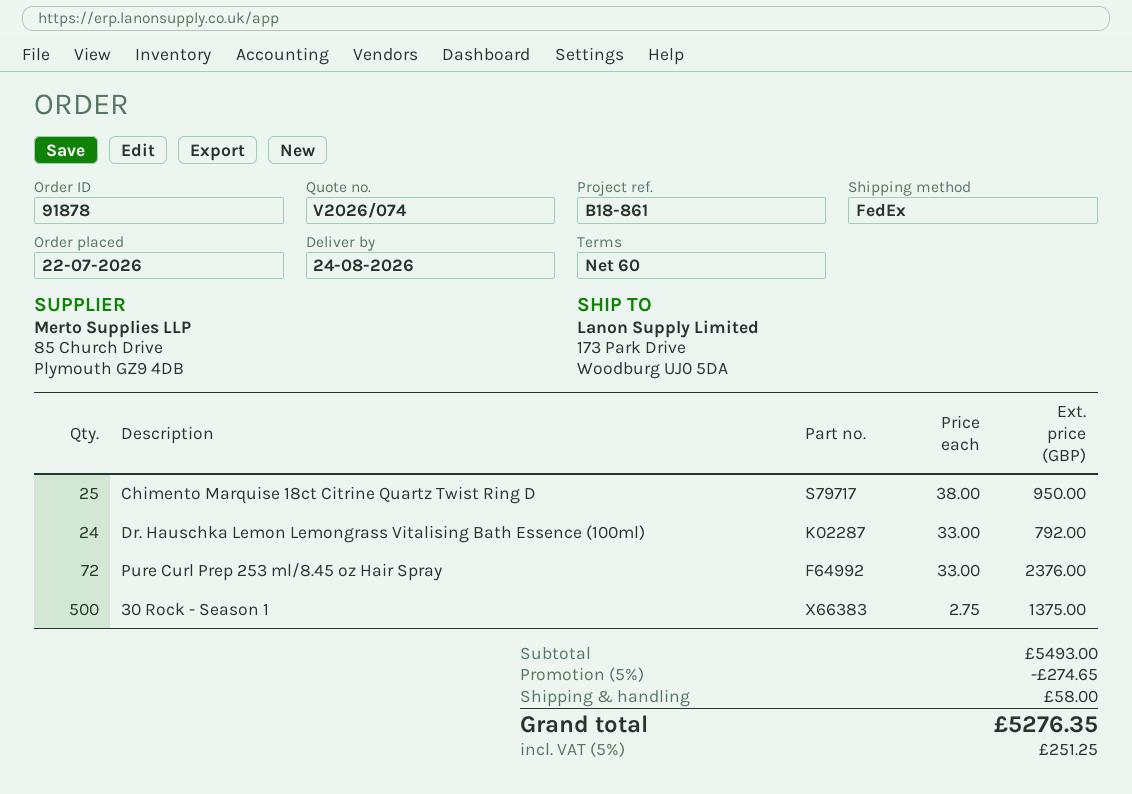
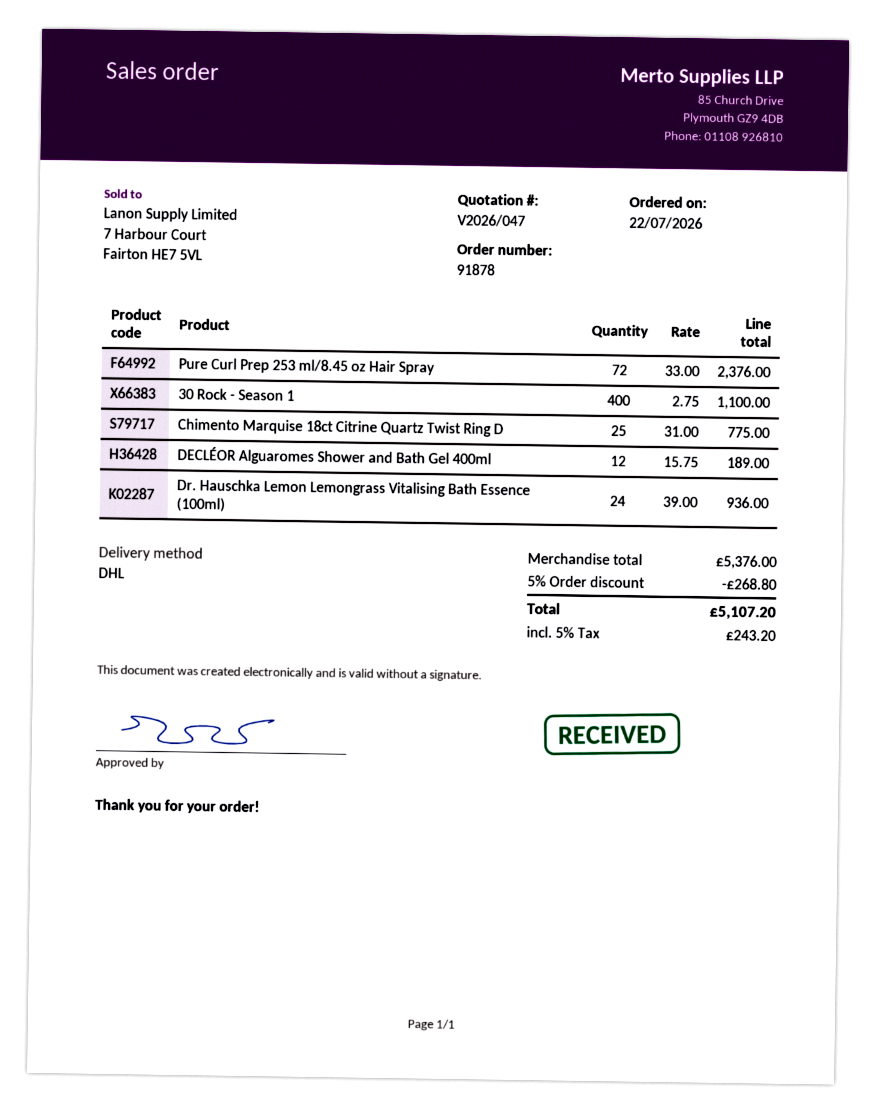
quote number: V2026/074 -> V2026/047
shipping method: FedEx -> DHL
Chimento Marquise 18ct Citrine Quartz Twist Ring D: 25 x 38.00 = 950.00 -> 25 x 31.00 = 775.00
Dr. Hauschka Lemon Lemongrass Vitalising Bath Essence (100ml): 24 x 33.00 = 792.00 -> 24 x 39.00 = 936.00
30 Rock - Season 1: 500 x 2.75 = 1375.00 -> 400 x 2.75 = 1100.00
DECLÉOR Alguaromes Shower and Bath Gel 400ml: none -> 12 x 15.75 = 189.00
subtotal: 5493.00 -> 5376.00
discount: 5% = 274.65 -> 5% = 268.80
shipping: 58.00 -> none
tax: 5% = 251.25 -> 5% = 243.20
total: 5276.35 -> 5107.20

